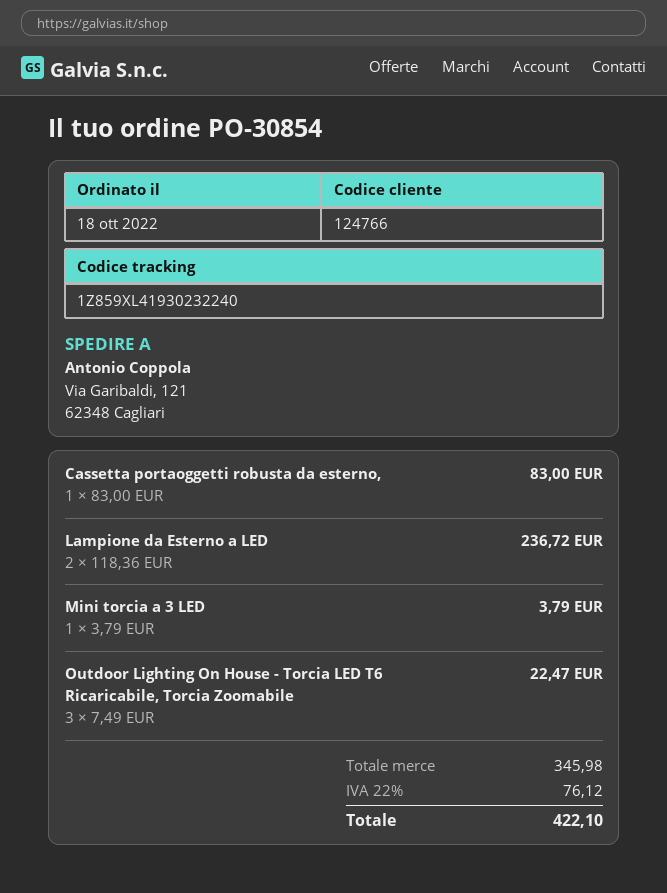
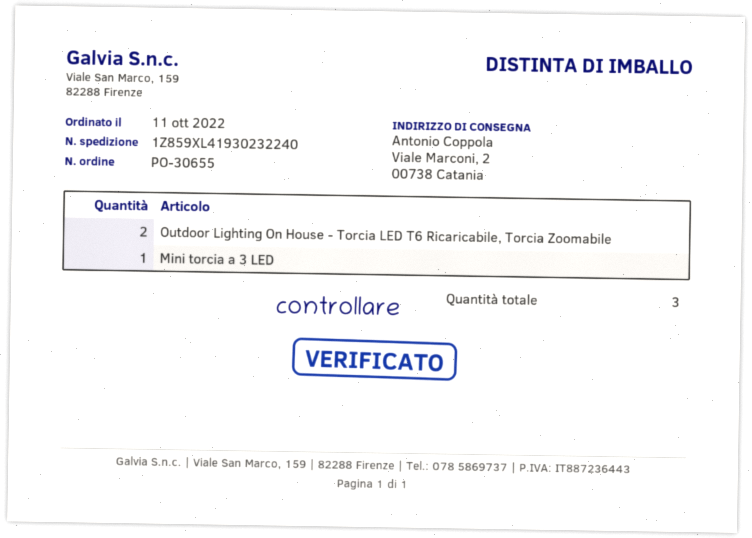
order number: PO-30854 -> PO-30655
order date: 2022-10-18 -> 2022-10-11
ship to: Via Garibaldi, 121, 62348 Cagliari -> Viale Marconi, 2, 00738 Catania
Cassetta portaoggetti robusta da esterno,: 1 -> none
Lampione da Esterno a LED: 2 -> none
Outdoor Lighting On House - Torcia LED T6 Ricaricabile, Torcia Zoomabile: 3 -> 2

